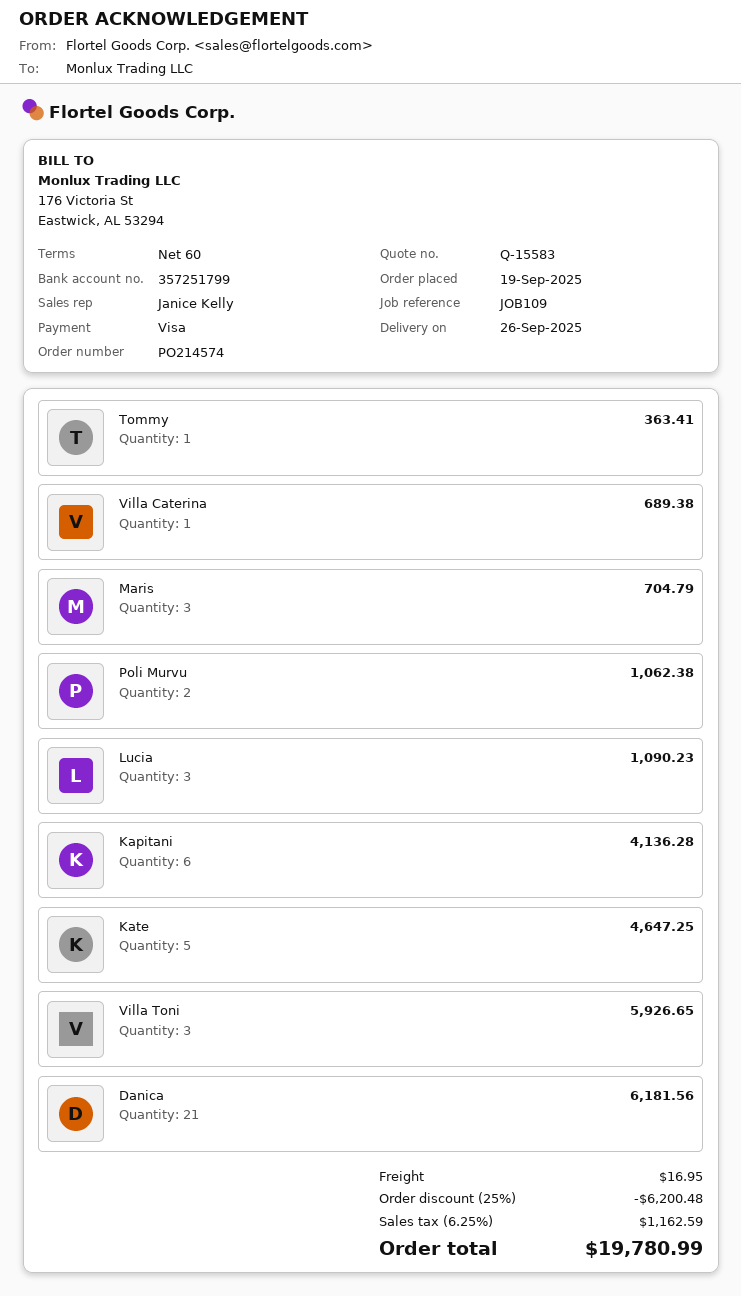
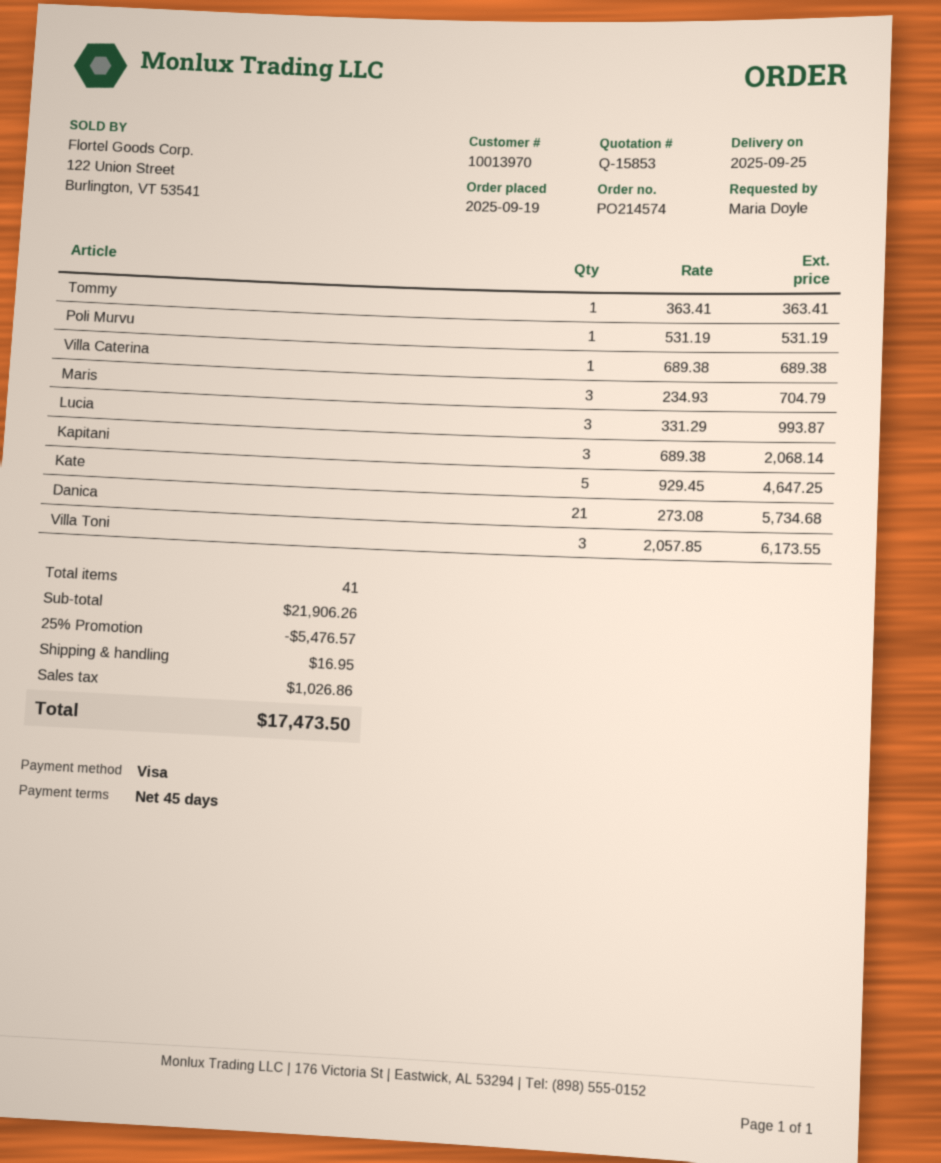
quote number: Q-15583 -> Q-15853
delivery date: 2025-09-26 -> 2025-09-25
payment terms: 60 days -> 45 days
Poli Murvu: 2 for 1062.38 -> 1 for 531.19
Lucia: 3 for 1090.23 -> 3 for 993.87
Kapitani: 6 for 4136.28 -> 3 for 2068.14
Villa Toni: 3 for 5926.65 -> 3 for 6173.55
Danica: 21 for 6181.56 -> 21 for 5734.68
discount: 25% = 6200.48 -> 25% = 5476.57
tax: 1162.59 -> 1026.86
total: 19780.99 -> 17473.50

